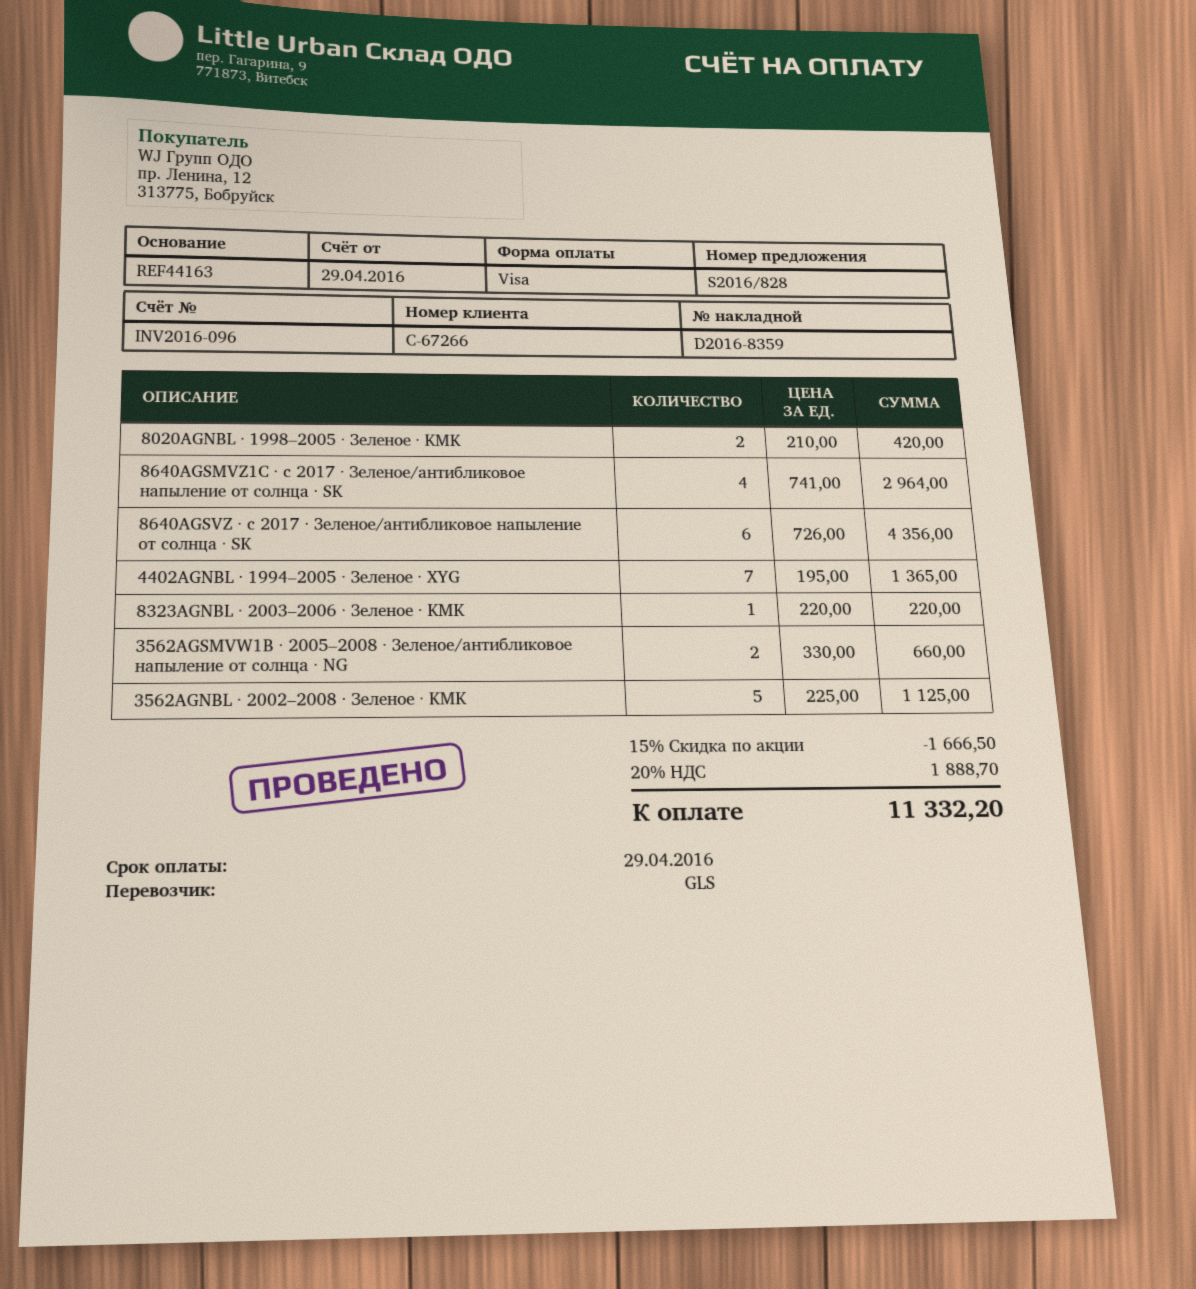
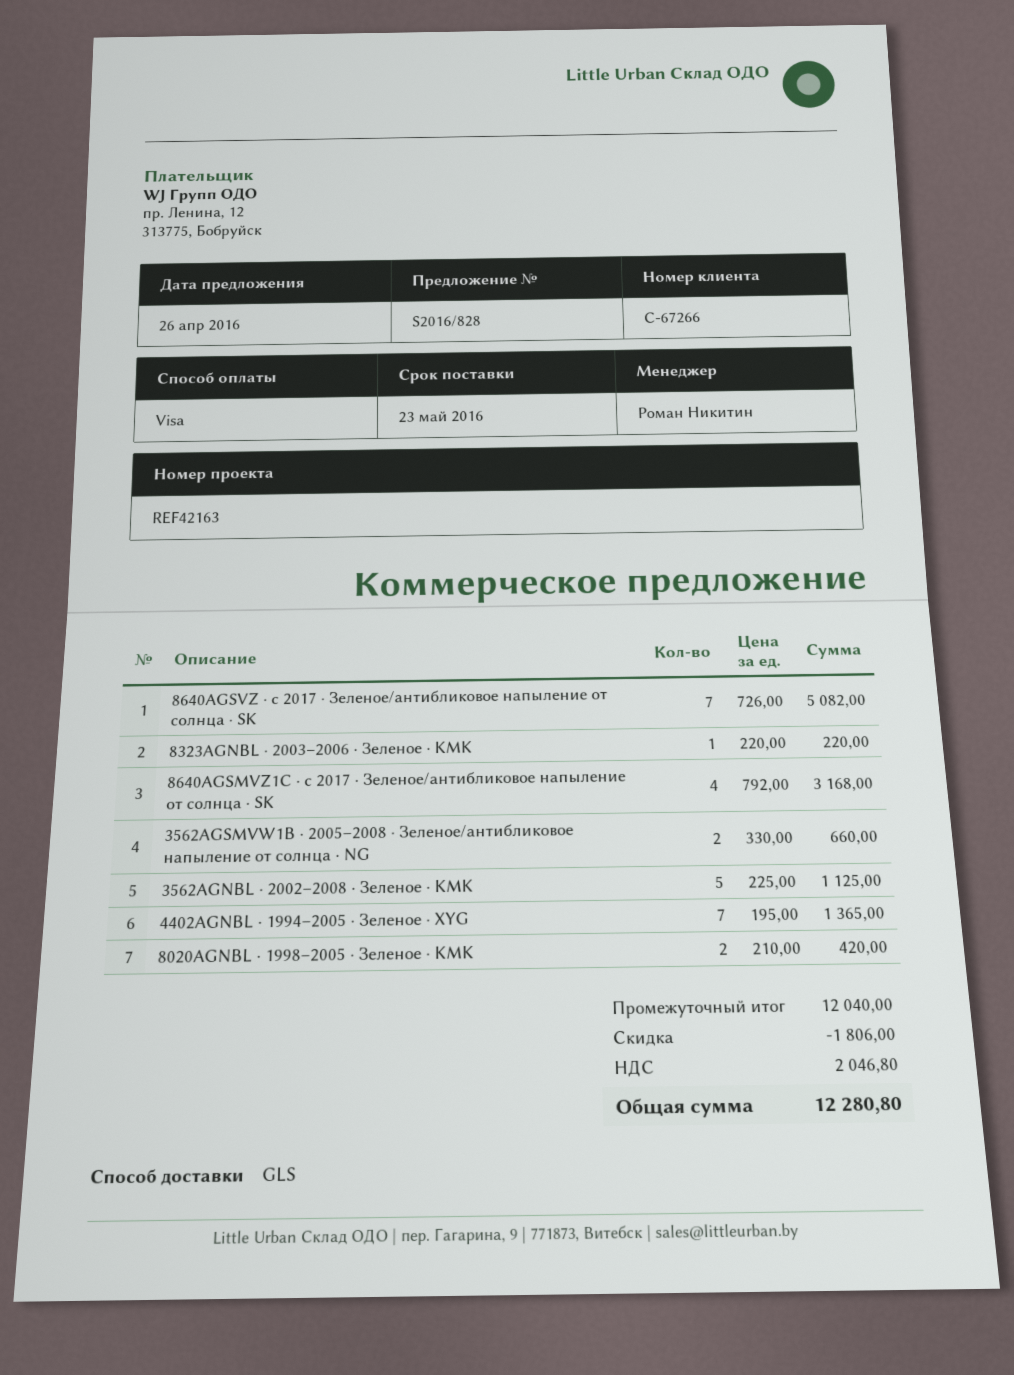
reference: REF44163 -> REF42163
8640AGSMVZ1C · с 2017 · Зеленое/антибликовое напыление от солнца · SK: 4 x 741.00 = 2964.00 -> 4 x 792.00 = 3168.00
8640AGSVZ · с 2017 · Зеленое/антибликовое напыление от солнца · SK: 6 x 726.00 = 4356.00 -> 7 x 726.00 = 5082.00
discount: 1666.50 -> 1806.00
tax: 1888.70 -> 2046.80
total: 11332.20 -> 12280.80

